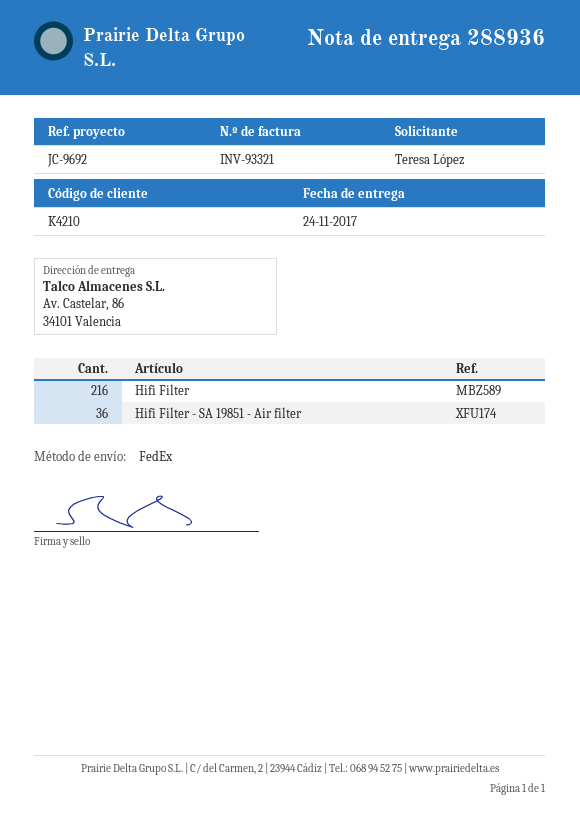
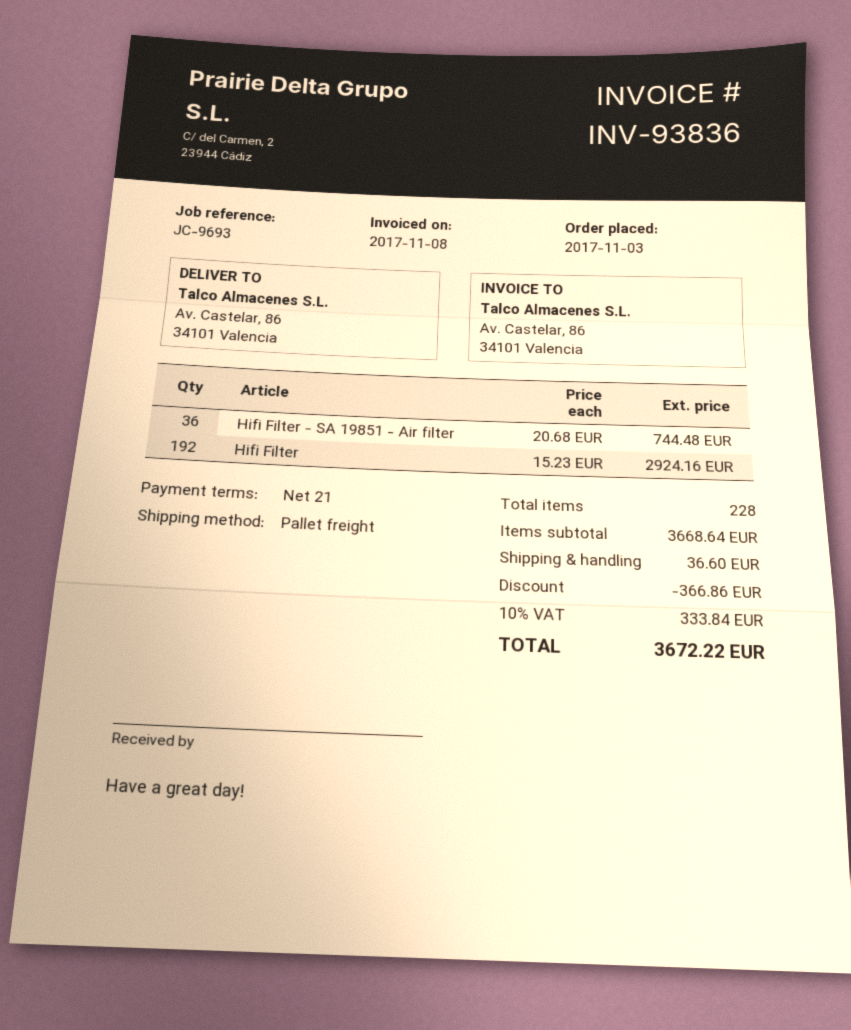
invoice number: INV-93321 -> INV-93836
reference: JC-9692 -> JC-9693
shipping method: FedEx -> pallet freight
Hifi Filter: 216 -> 192

